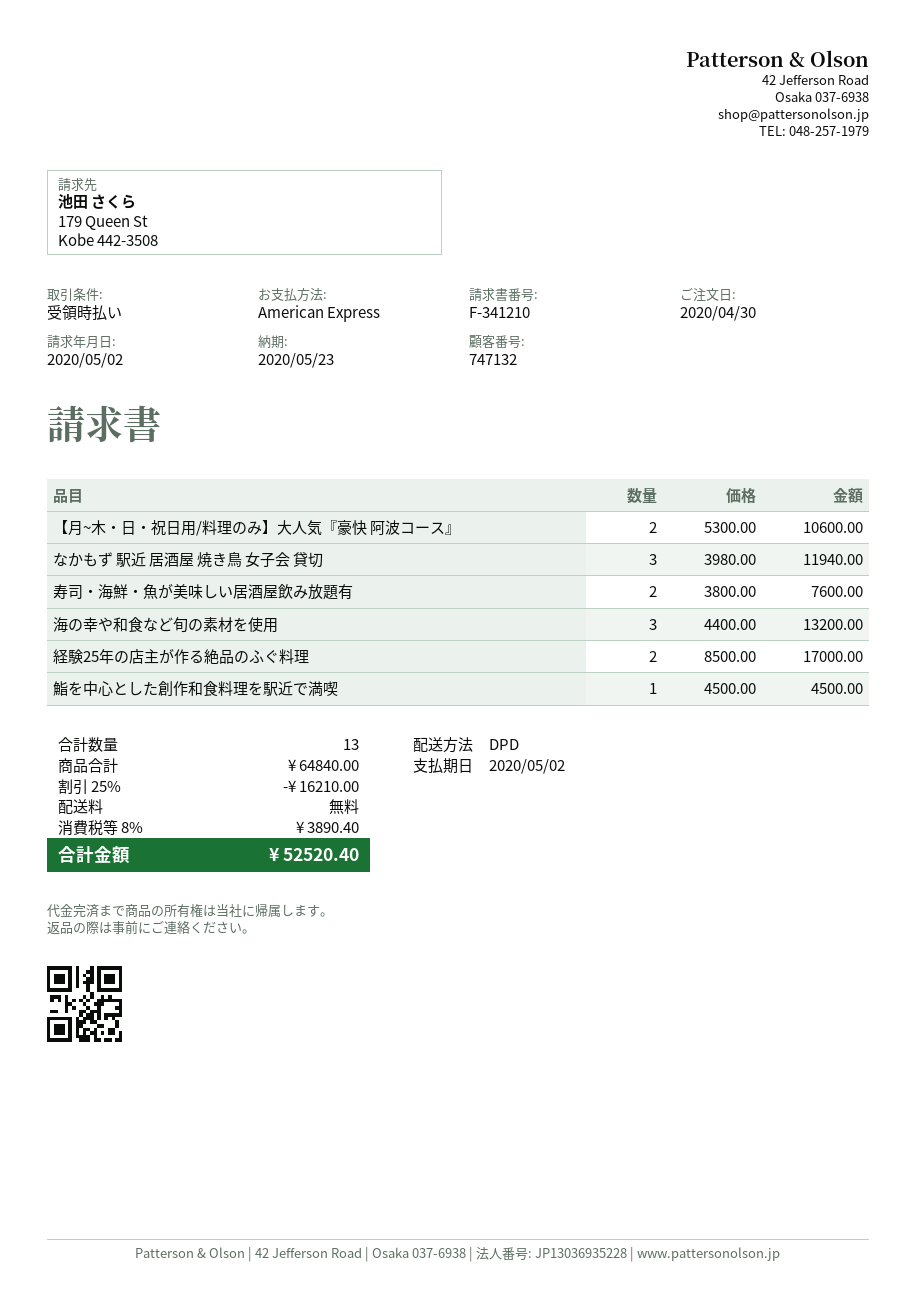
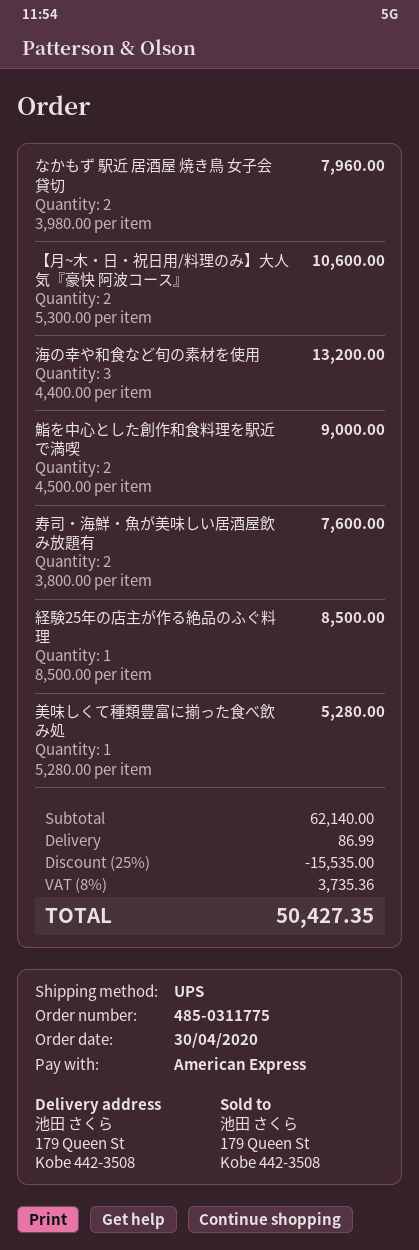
shipping method: DPD -> UPS
なかもず 駅近 居酒屋 焼き鳥 女子会 貸切: 3 x 3980.00 = 11940.00 -> 2 x 3980.00 = 7960.00
経験25年の店主が作る絶品のふぐ料理: 2 x 8500.00 = 17000.00 -> 1 x 8500.00 = 8500.00
鮨を中心とした創作和食料理を駅近で満喫: 1 x 4500.00 = 4500.00 -> 2 x 4500.00 = 9000.00
美味しくて種類豊富に揃った食べ飲み処: none -> 1 x 5280.00 = 5280.00
subtotal: 64840.00 -> 62140.00
discount: 25% = 16210.00 -> 25% = 15535.00
shipping: 0.00 -> 86.99
tax: 8% = 3890.40 -> 8% = 3735.36
total: 52520.40 -> 50427.35

